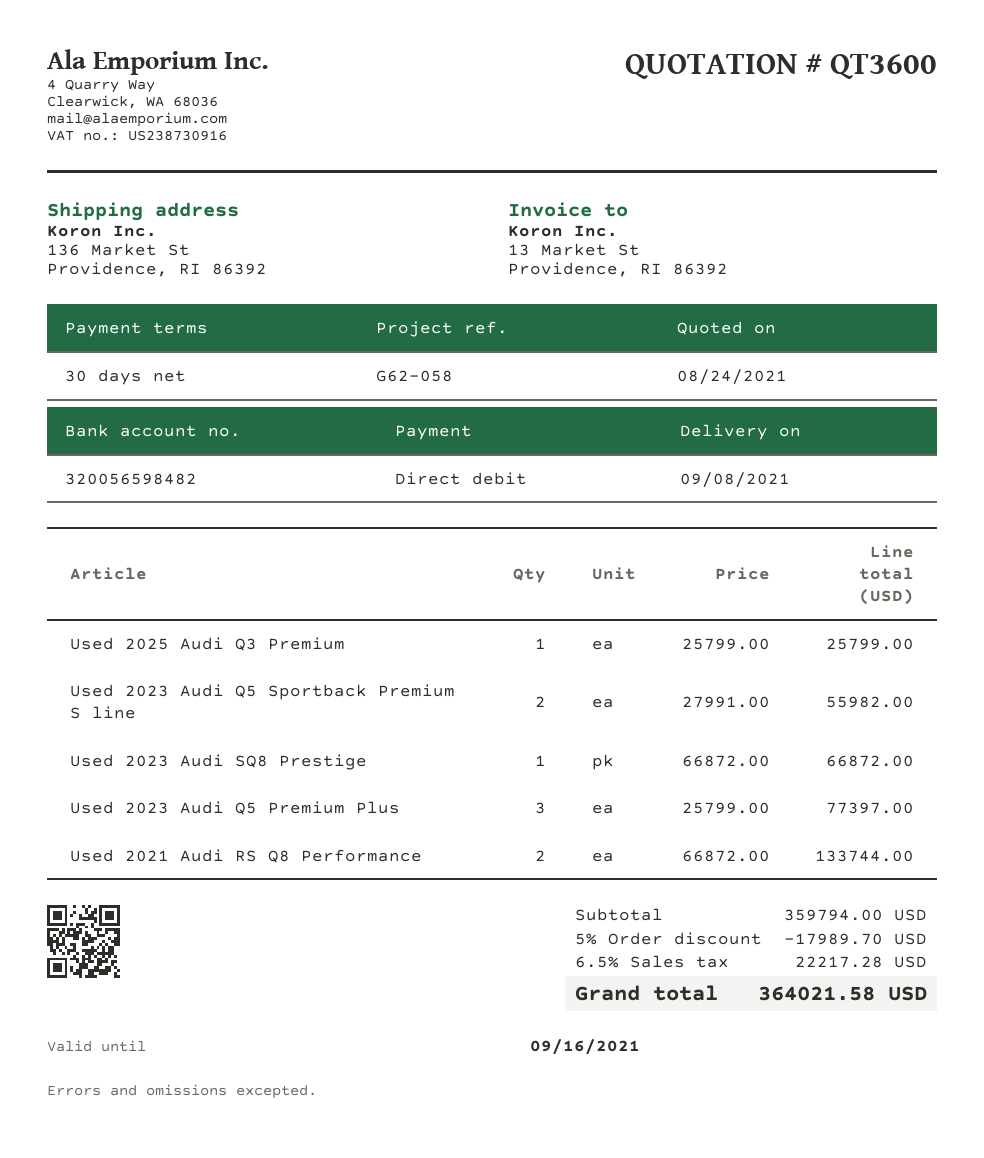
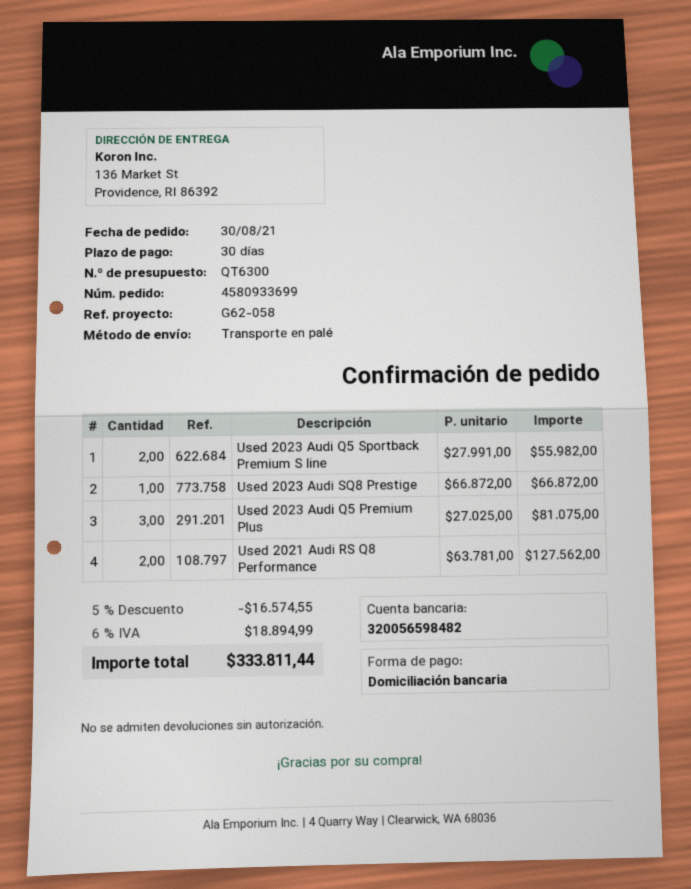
quote number: QT3600 -> QT6300
Used 2025 Audi Q3 Premium: 1 x 25799.00 = 25799.00 -> none
Used 2023 Audi Q5 Premium Plus: 3 x 25799.00 = 77397.00 -> 3 x 27025.00 = 81075.00
Used 2021 Audi RS Q8 Performance: 2 x 66872.00 = 133744.00 -> 2 x 63781.00 = 127562.00
discount: 5% = 17989.70 -> 5% = 16574.55
tax: 6.5% = 22217.28 -> 6% = 18894.99
total: 364021.58 -> 333811.44

